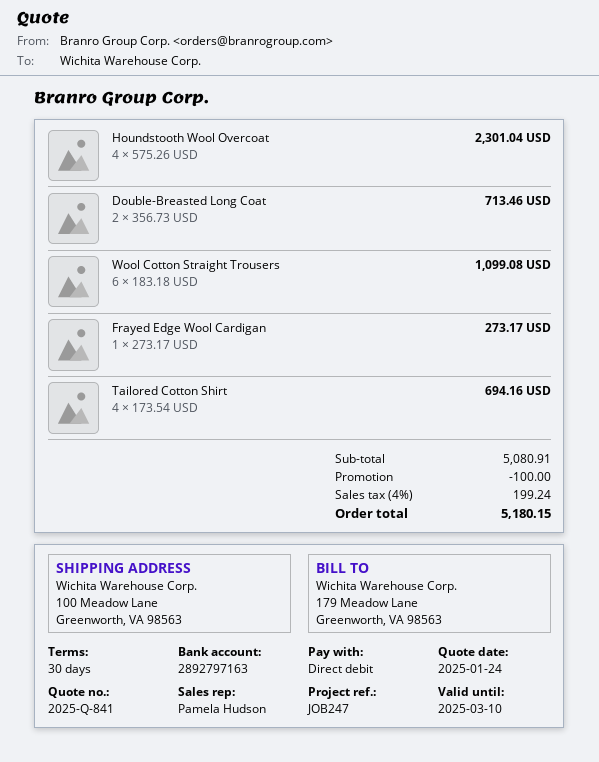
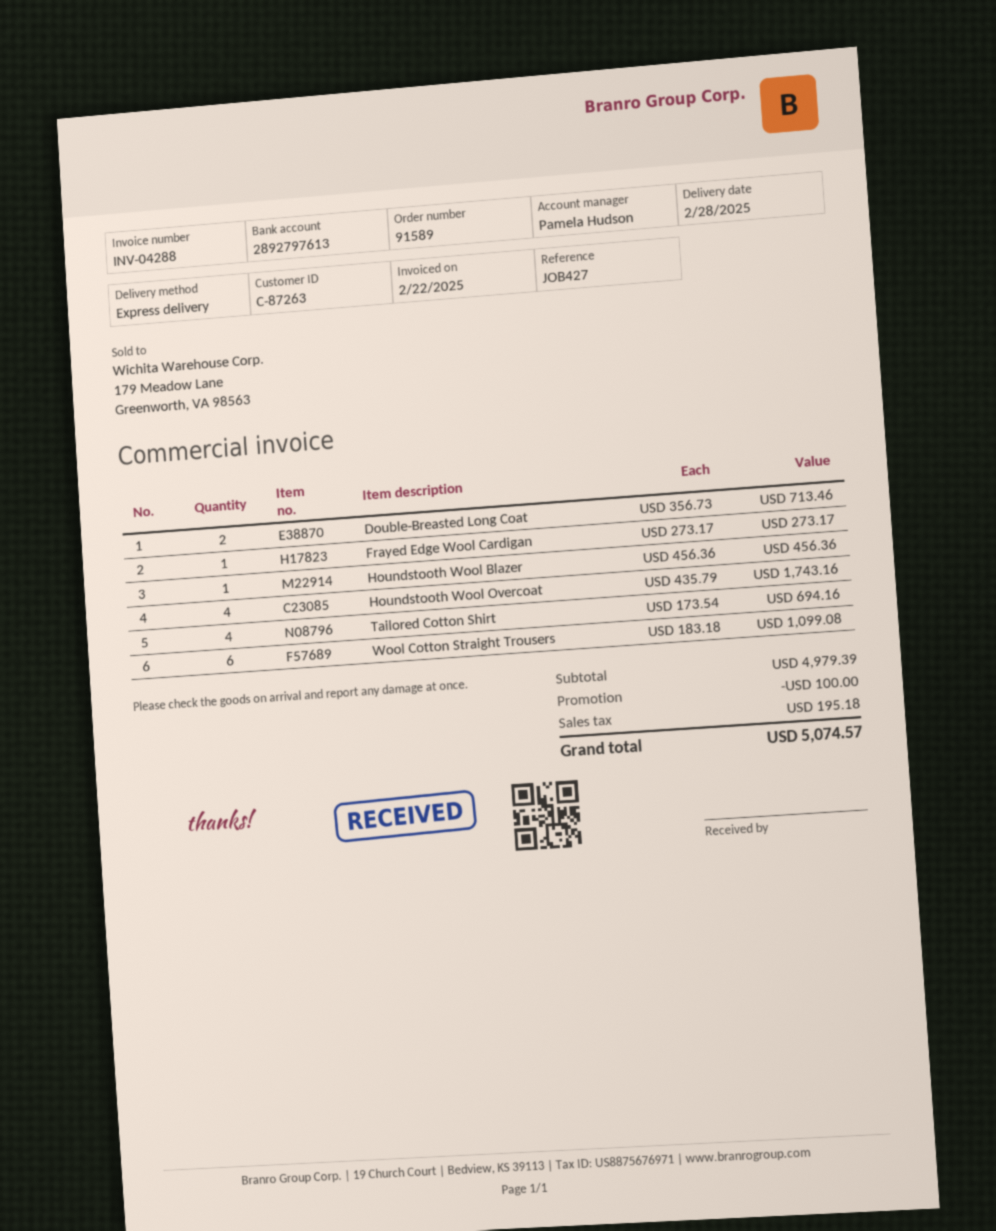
reference: JOB247 -> JOB427
bank account: 2892797163 -> 2892797613
Houndstooth Wool Overcoat: 4 x 575.26 = 2301.04 -> 4 x 435.79 = 1743.16
Houndstooth Wool Blazer: none -> 1 x 456.36 = 456.36
subtotal: 5080.91 -> 4979.39
tax: 199.24 -> 195.18
total: 5180.15 -> 5074.57

